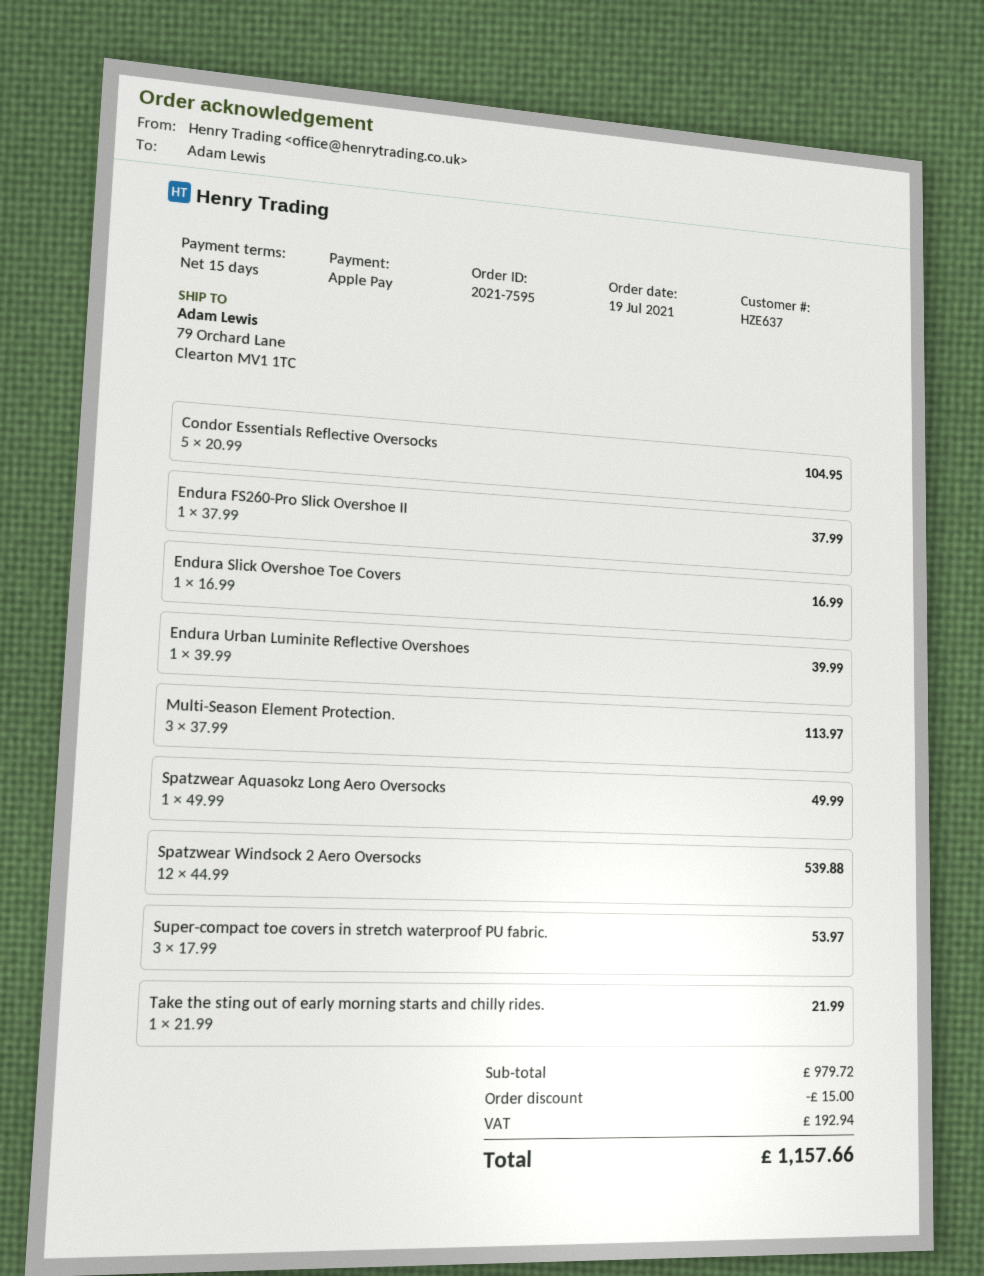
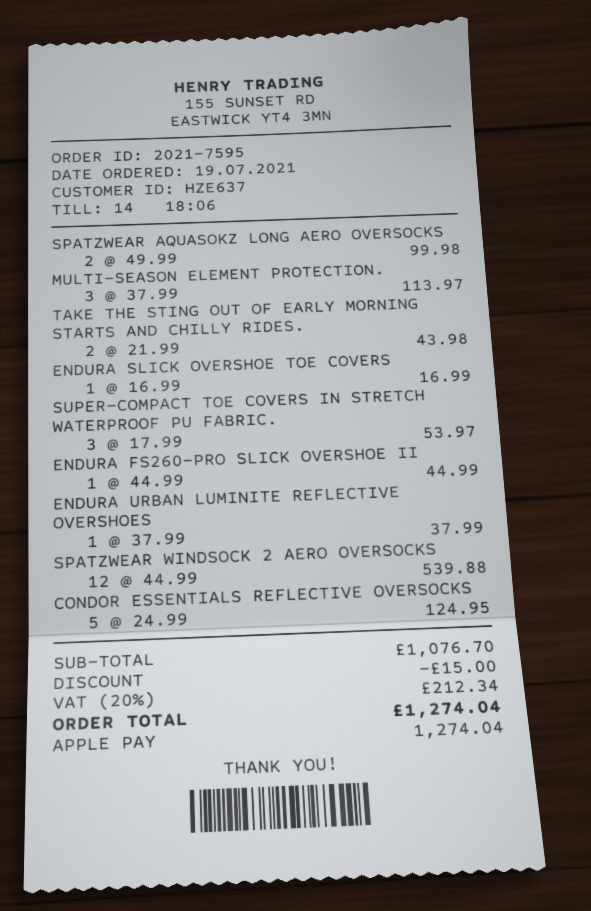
Condor Essentials Reflective Oversocks: 5 x 20.99 = 104.95 -> 5 x 24.99 = 124.95
Endura FS260-Pro Slick Overshoe II: 1 x 37.99 = 37.99 -> 1 x 44.99 = 44.99
Endura Urban Luminite Reflective Overshoes: 1 x 39.99 = 39.99 -> 1 x 37.99 = 37.99
Spatzwear Aquasokz Long Aero Oversocks: 1 x 49.99 = 49.99 -> 2 x 49.99 = 99.98
Take the sting out of early morning starts and chilly rides.: 1 x 21.99 = 21.99 -> 2 x 21.99 = 43.98
subtotal: 979.72 -> 1076.70
tax: 192.94 -> 212.34
total: 1157.66 -> 1274.04

